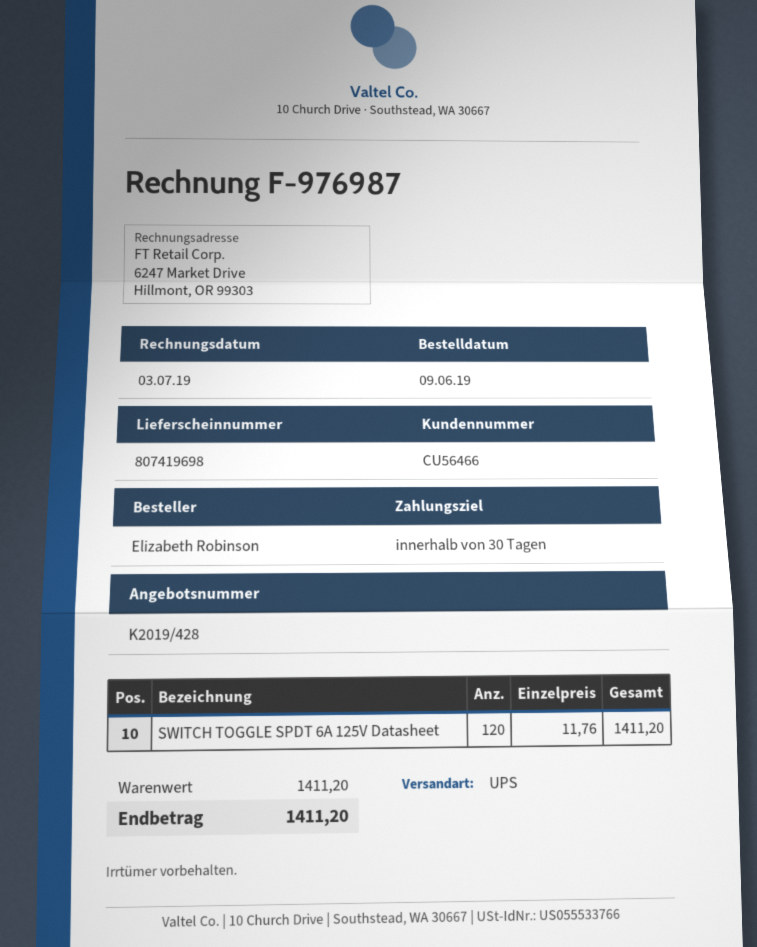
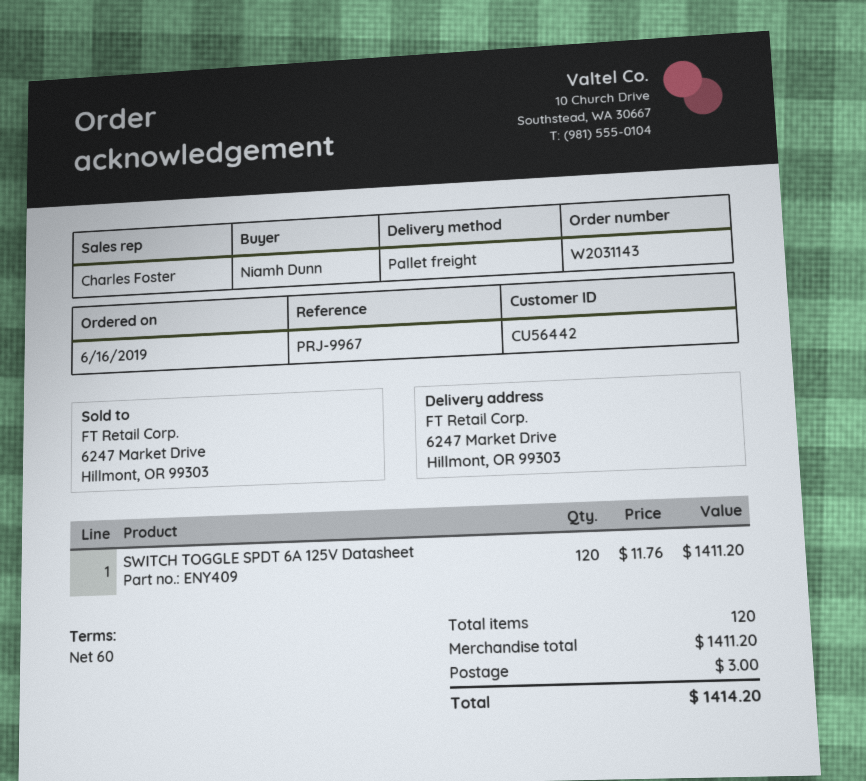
order date: 2019-06-09 -> 2019-06-16
payment terms: 30 days -> 60 days
customer number: CU56466 -> CU56442
ordered by: Elizabeth Robinson -> Niamh Dunn
shipping method: UPS -> pallet freight
shipping: none -> 3.00
total: 1411.20 -> 1414.20

